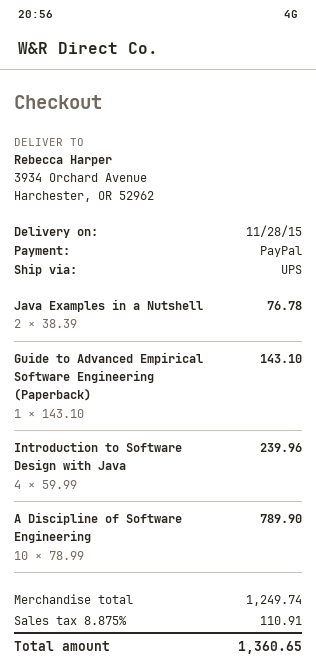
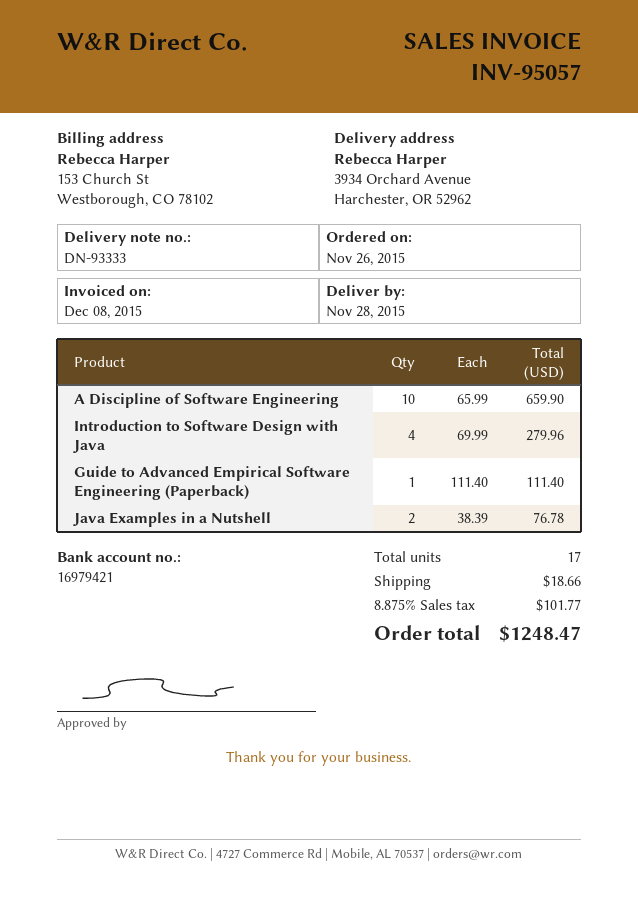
Guide to Advanced Empirical Software Engineering (Paperback): 1 x 143.10 = 143.10 -> 1 x 111.40 = 111.40
Introduction to Software Design with Java: 4 x 59.99 = 239.96 -> 4 x 69.99 = 279.96
A Discipline of Software Engineering: 10 x 78.99 = 789.90 -> 10 x 65.99 = 659.90
shipping: none -> 18.66
tax: 8.875% = 110.91 -> 8.875% = 101.77
total: 1360.65 -> 1248.47

